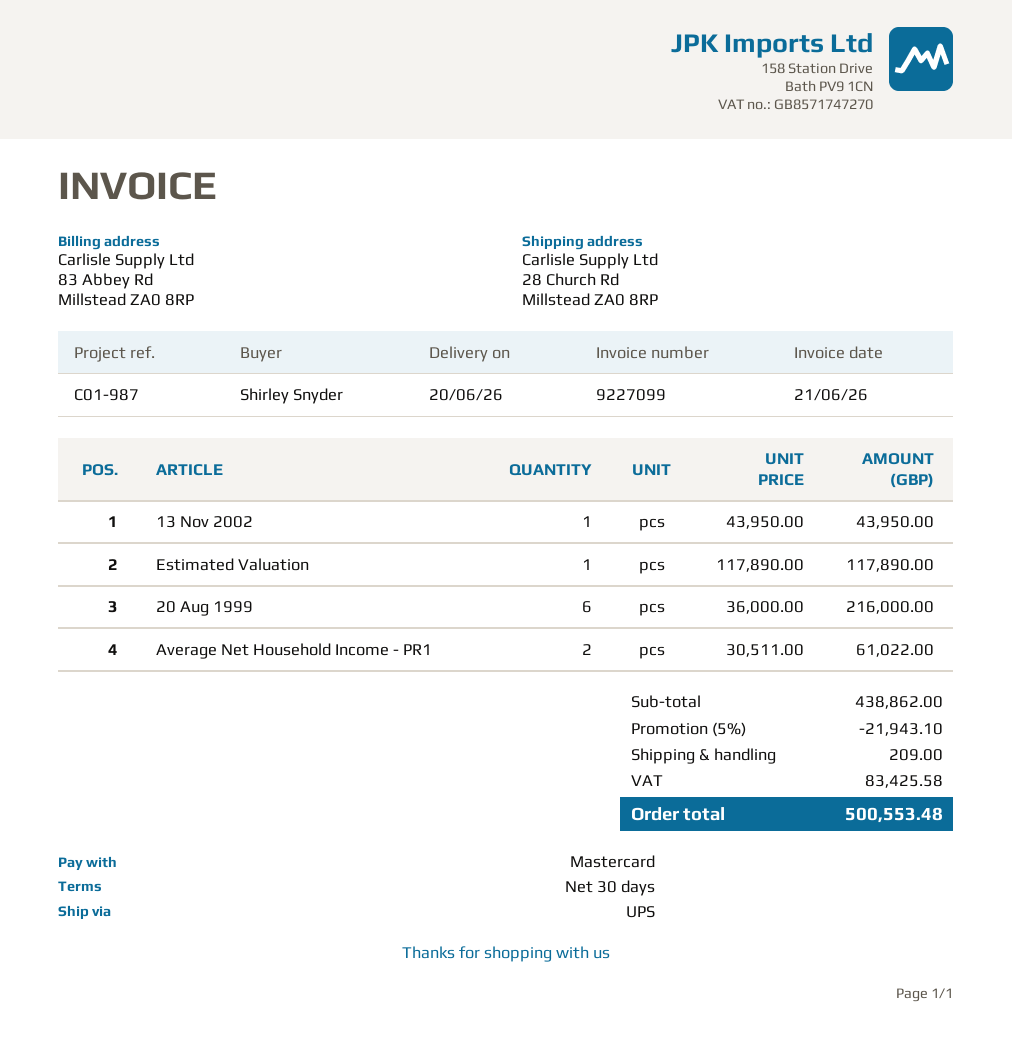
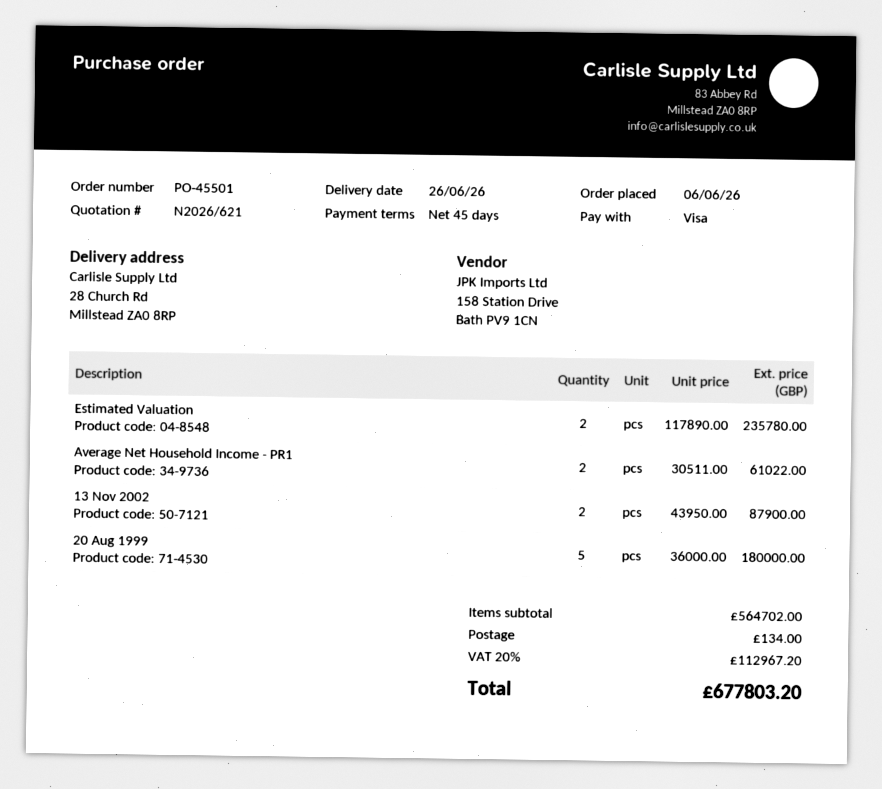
delivery date: 2026-06-20 -> 2026-06-26
payment terms: 30 days -> 45 days
payment method: Mastercard -> Visa
13 Nov 2002: 1 x 43950.00 = 43950.00 -> 2 x 43950.00 = 87900.00
Estimated Valuation: 1 x 117890.00 = 117890.00 -> 2 x 117890.00 = 235780.00
20 Aug 1999: 6 x 36000.00 = 216000.00 -> 5 x 36000.00 = 180000.00
subtotal: 438862.00 -> 564702.00
discount: 5% = 21943.10 -> none
shipping: 209.00 -> 134.00
tax: 83425.58 -> 112967.20
total: 500553.48 -> 677803.20

